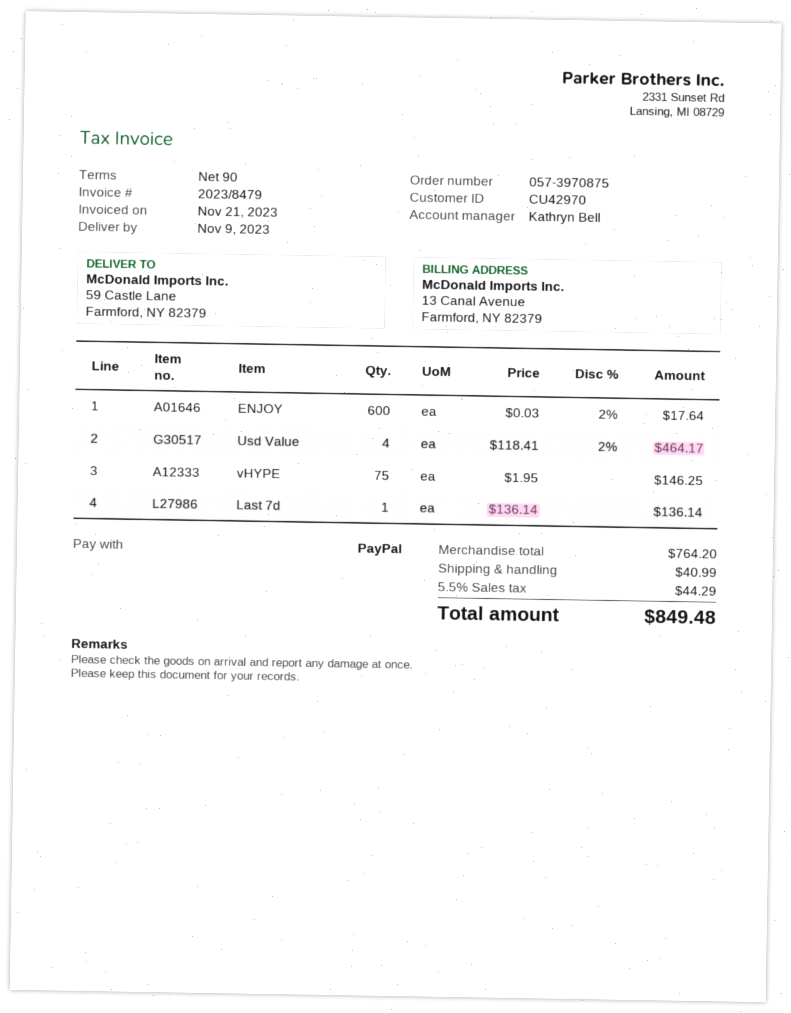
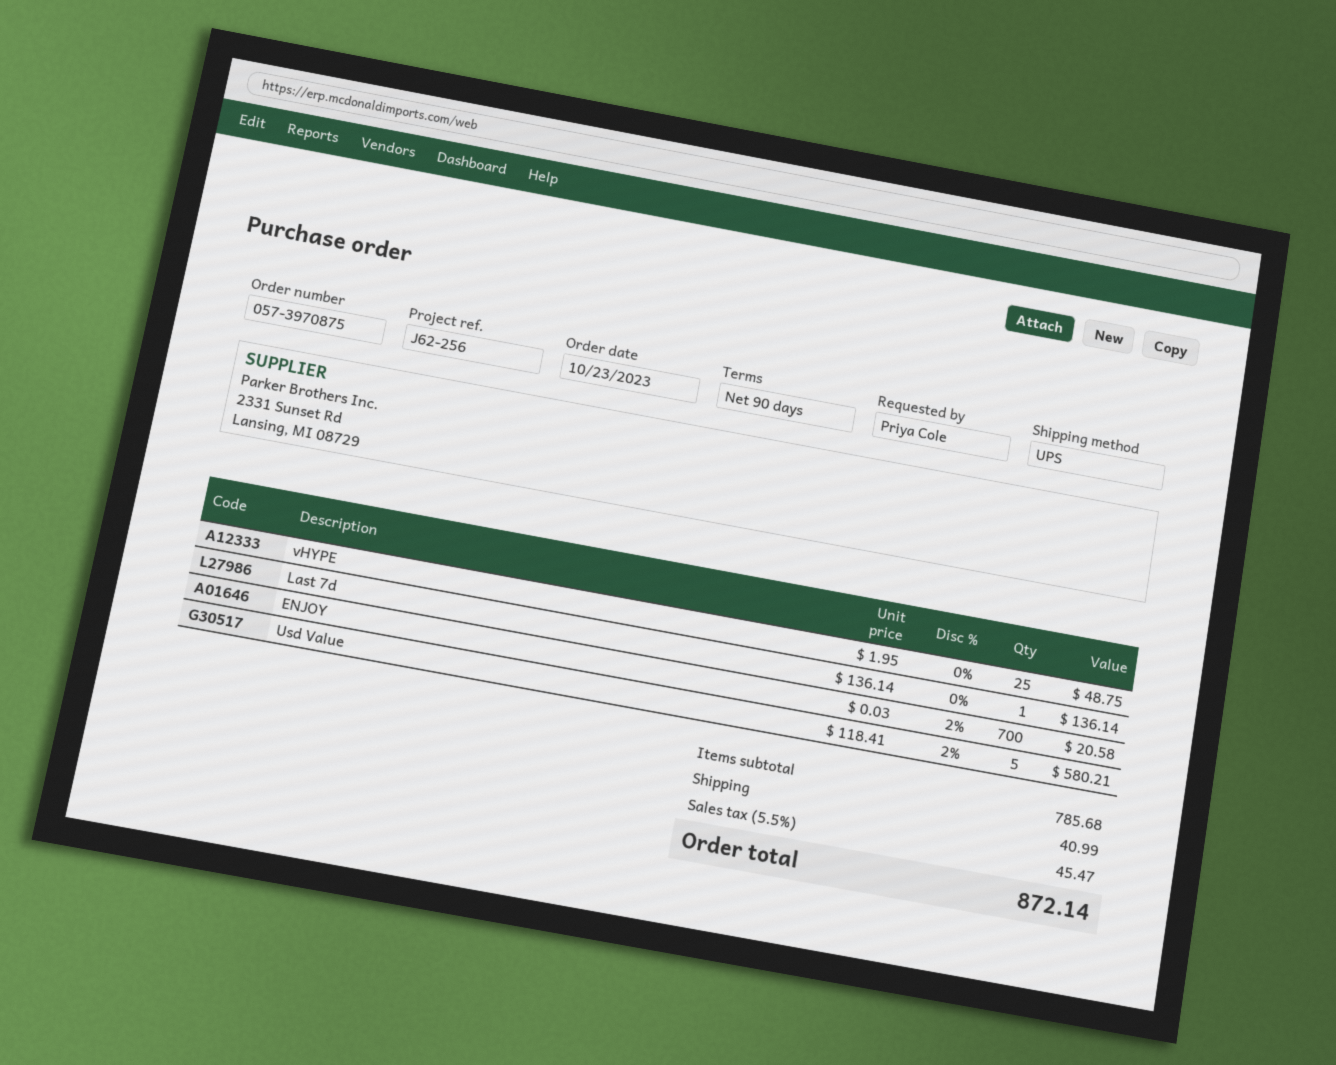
ENJOY: 600 x 0.03 - 2% = 17.64 -> 700 x 0.03 - 2% = 20.58
Usd Value: 4 x 118.41 - 2% = 464.17 -> 5 x 118.41 - 2% = 580.21
vHYPE: 75 x 1.95 = 146.25 -> 25 x 1.95 = 48.75
subtotal: 764.20 -> 785.68
tax: 5.5% = 44.29 -> 5.5% = 45.47
total: 849.48 -> 872.14

